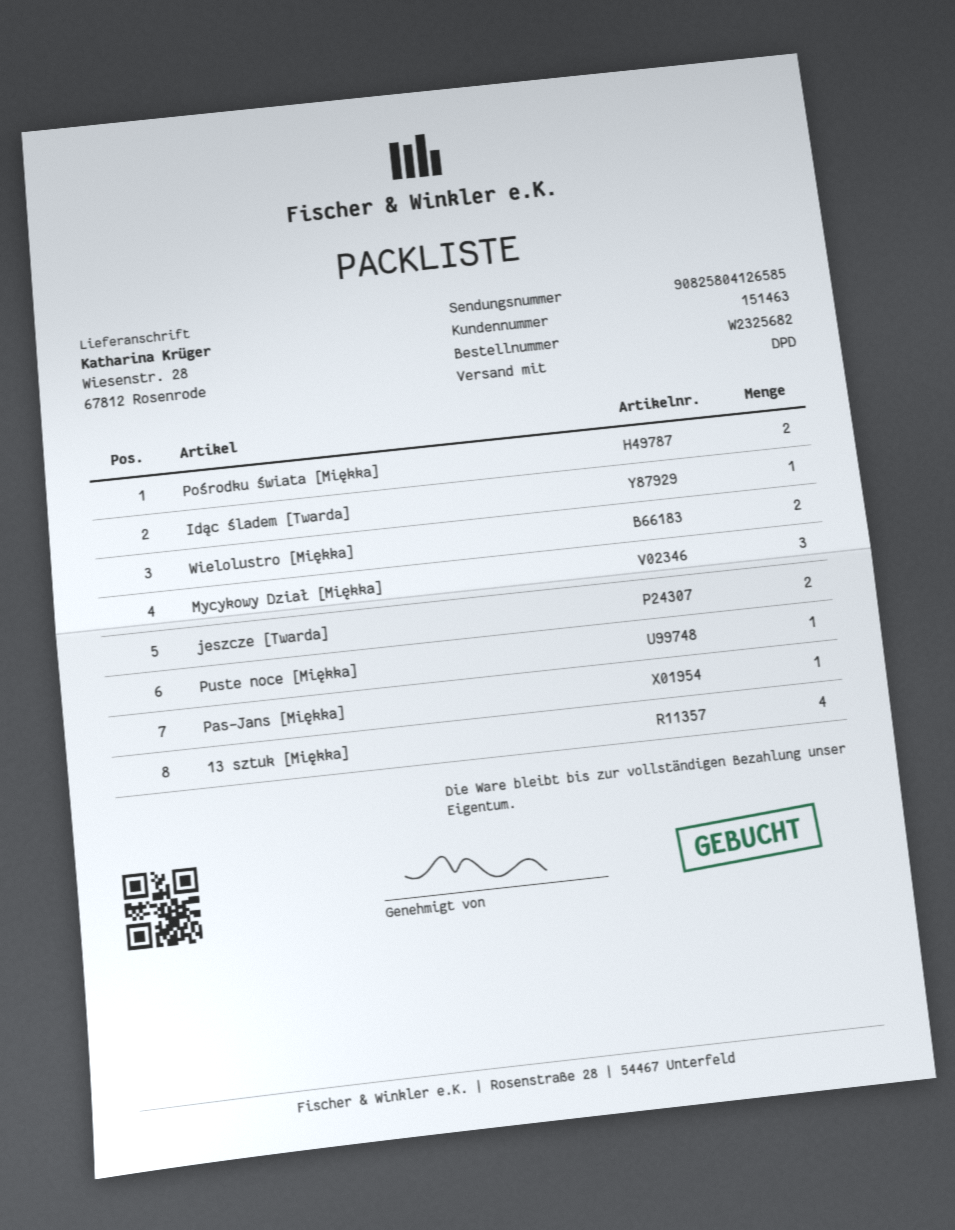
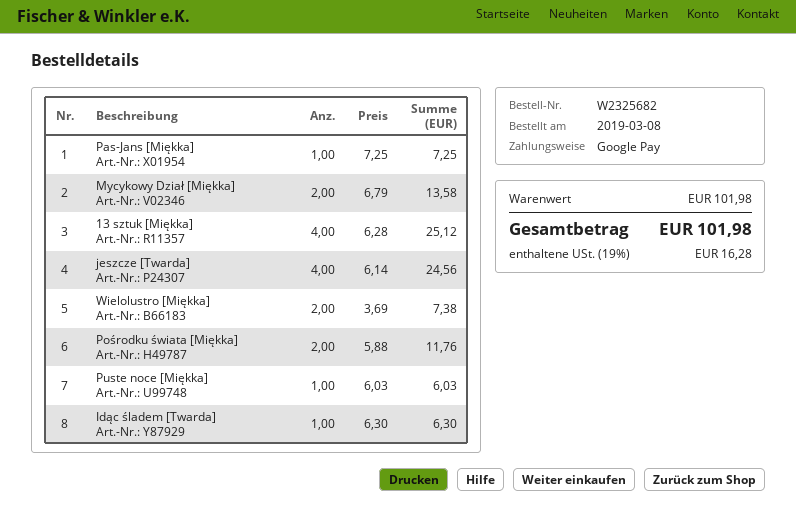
Mycykowy Dział [Miękka]: 3 -> 2
jeszcze [Twarda]: 2 -> 4

